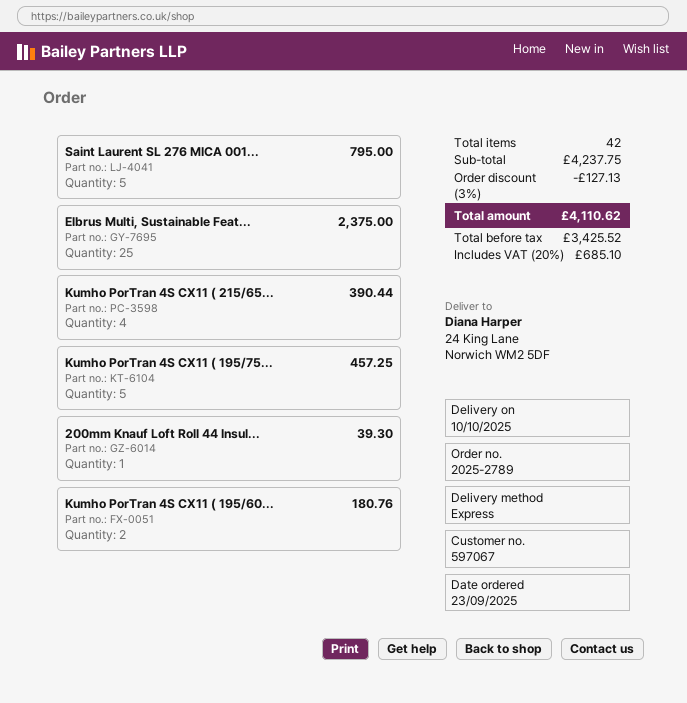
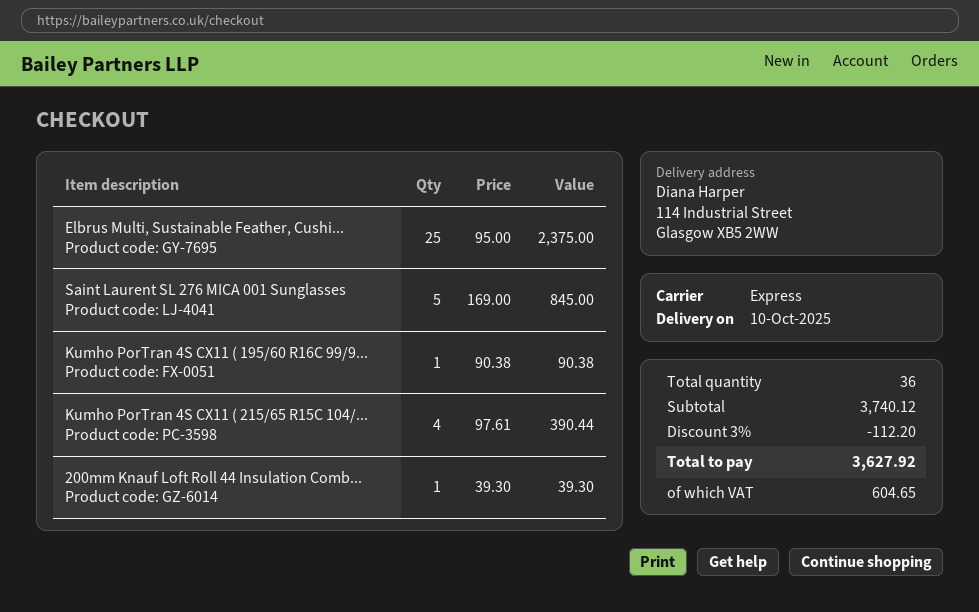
ship to: 24 King Lane, Norwich WM2 5DF -> 114 Industrial Street, Glasgow XB5 2WW
Saint Laurent SL 276 MICA 001...: 5 for 795.00 -> 5 for 845.00
Kumho PorTran 4S CX11 ( 195/75...: 5 for 457.25 -> none
Kumho PorTran 4S CX11 ( 195/60...: 2 for 180.76 -> 1 for 90.38
total quantity: 42 -> 36
subtotal: 4237.75 -> 3740.12
discount: 3% = 127.13 -> 3% = 112.20
tax: 685.10 -> 604.65
total: 4110.62 -> 3627.92

